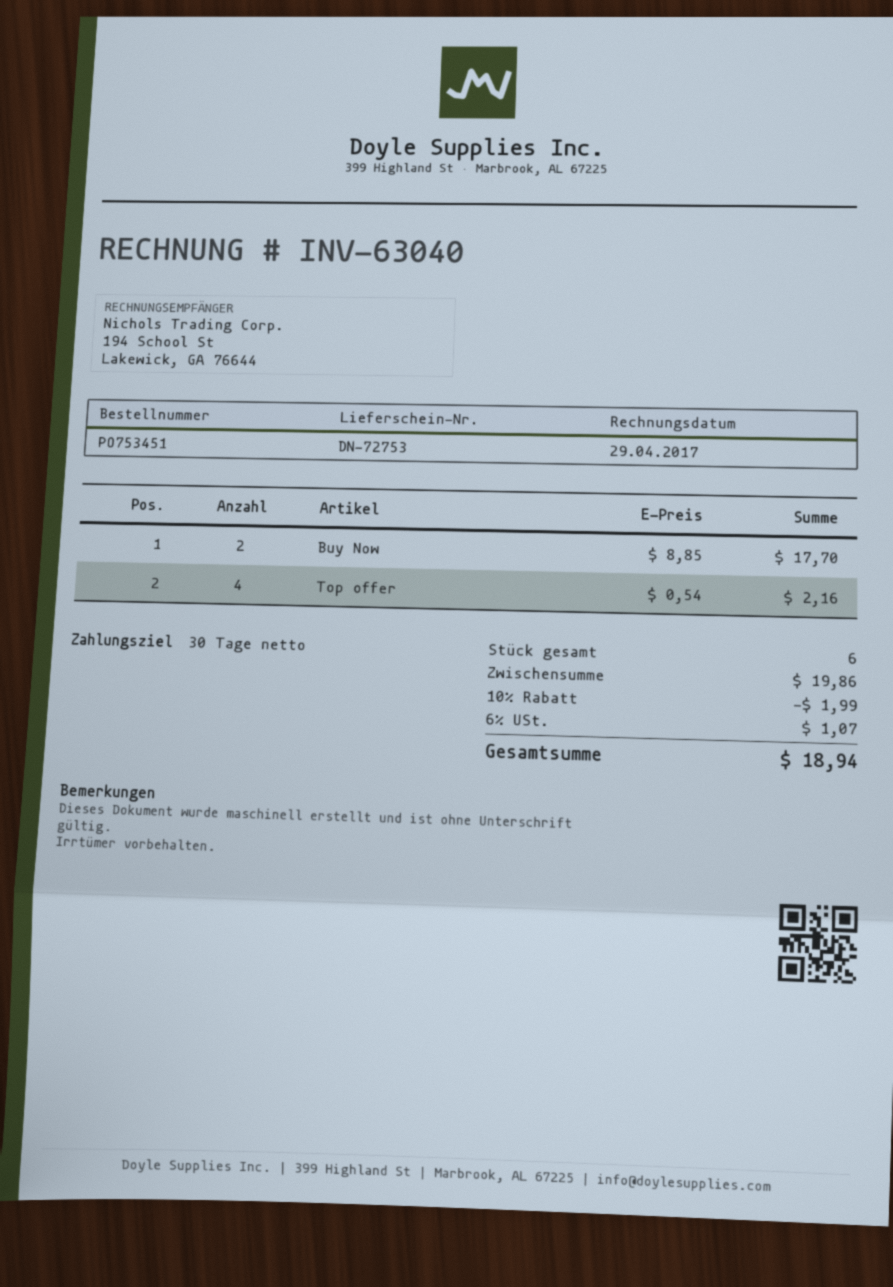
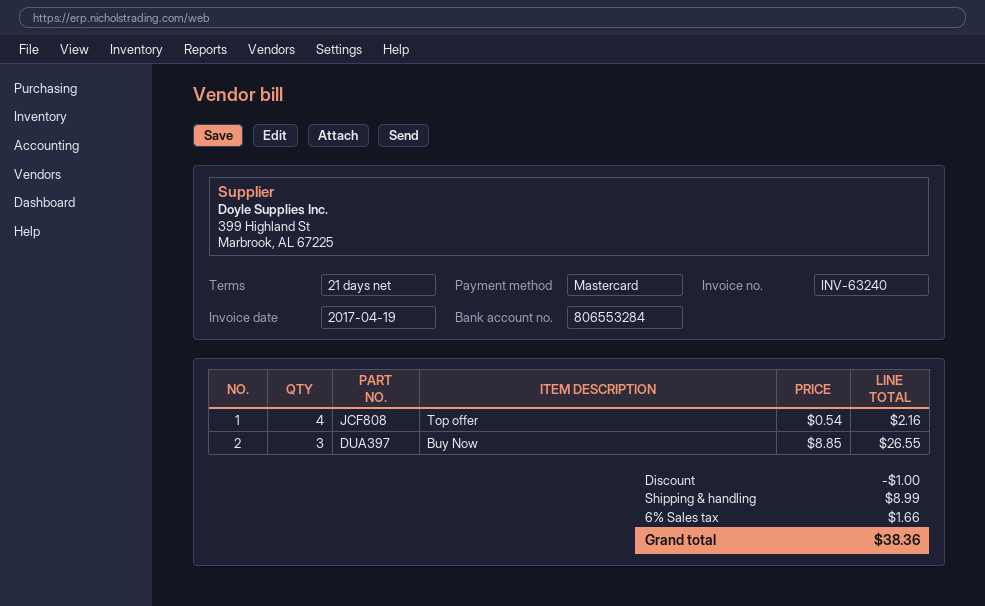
invoice number: INV-63040 -> INV-63240
invoice date: 2017-04-29 -> 2017-04-19
payment terms: 30 days -> 21 days
Buy Now: 2 x 8.85 = 17.70 -> 3 x 8.85 = 26.55
discount: 1.99 -> 1.00
shipping: none -> 8.99
tax: 6% = 1.07 -> 6% = 1.66
total: 18.94 -> 38.36

